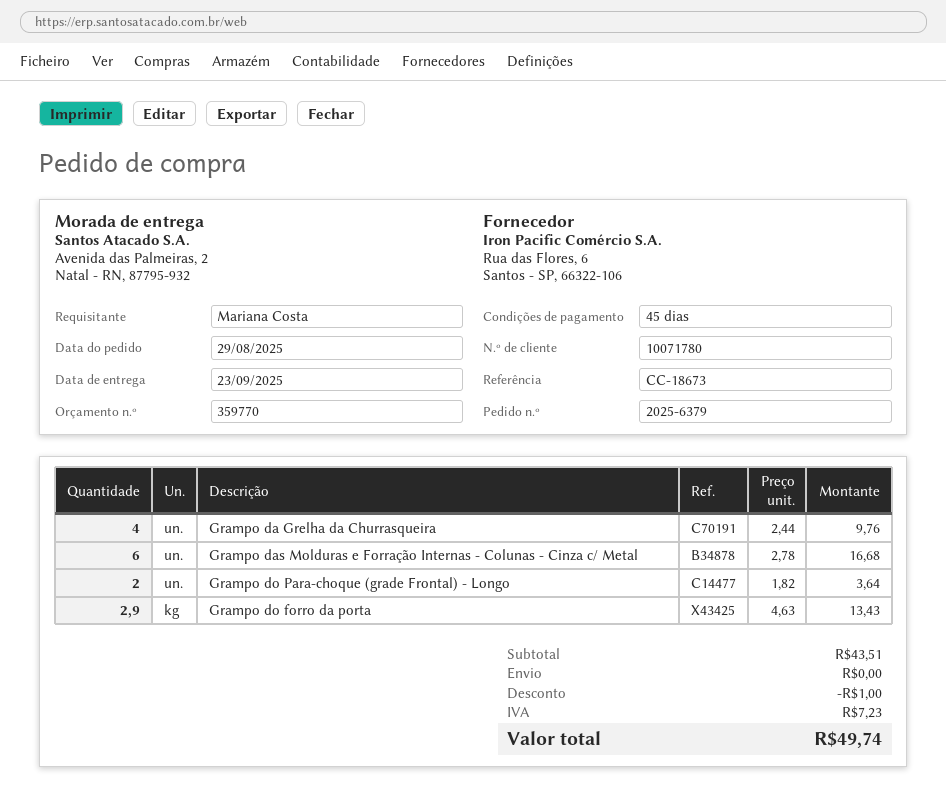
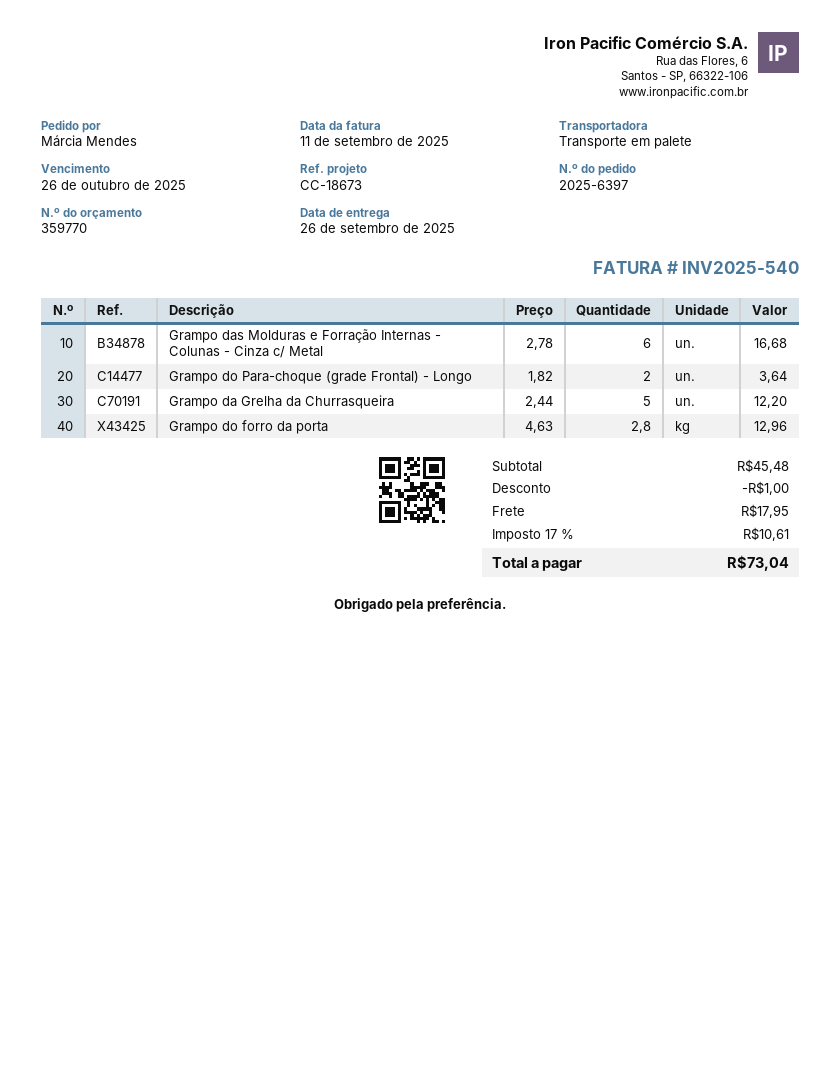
order number: 2025-6379 -> 2025-6397
delivery date: 2025-09-23 -> 2025-09-26
ordered by: Mariana Costa -> Márcia Mendes
Grampo da Grelha da Churrasqueira: 4 x 2.44 = 9.76 -> 5 x 2.44 = 12.20
Grampo do forro da porta: 2.9 x 4.63 = 13.43 -> 2.8 x 4.63 = 12.96
subtotal: 43.51 -> 45.48
shipping: 0.00 -> 17.95
tax: 7.23 -> 10.61
total: 49.74 -> 73.04

